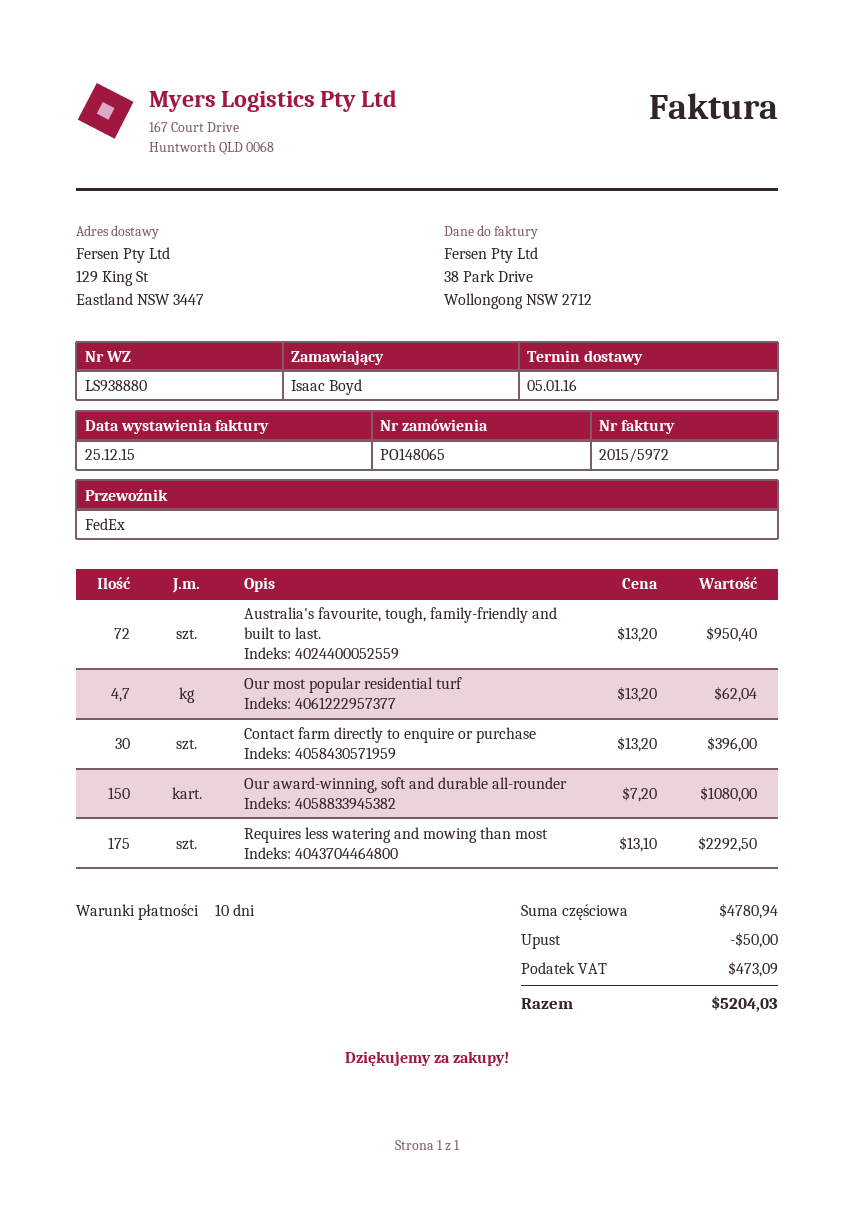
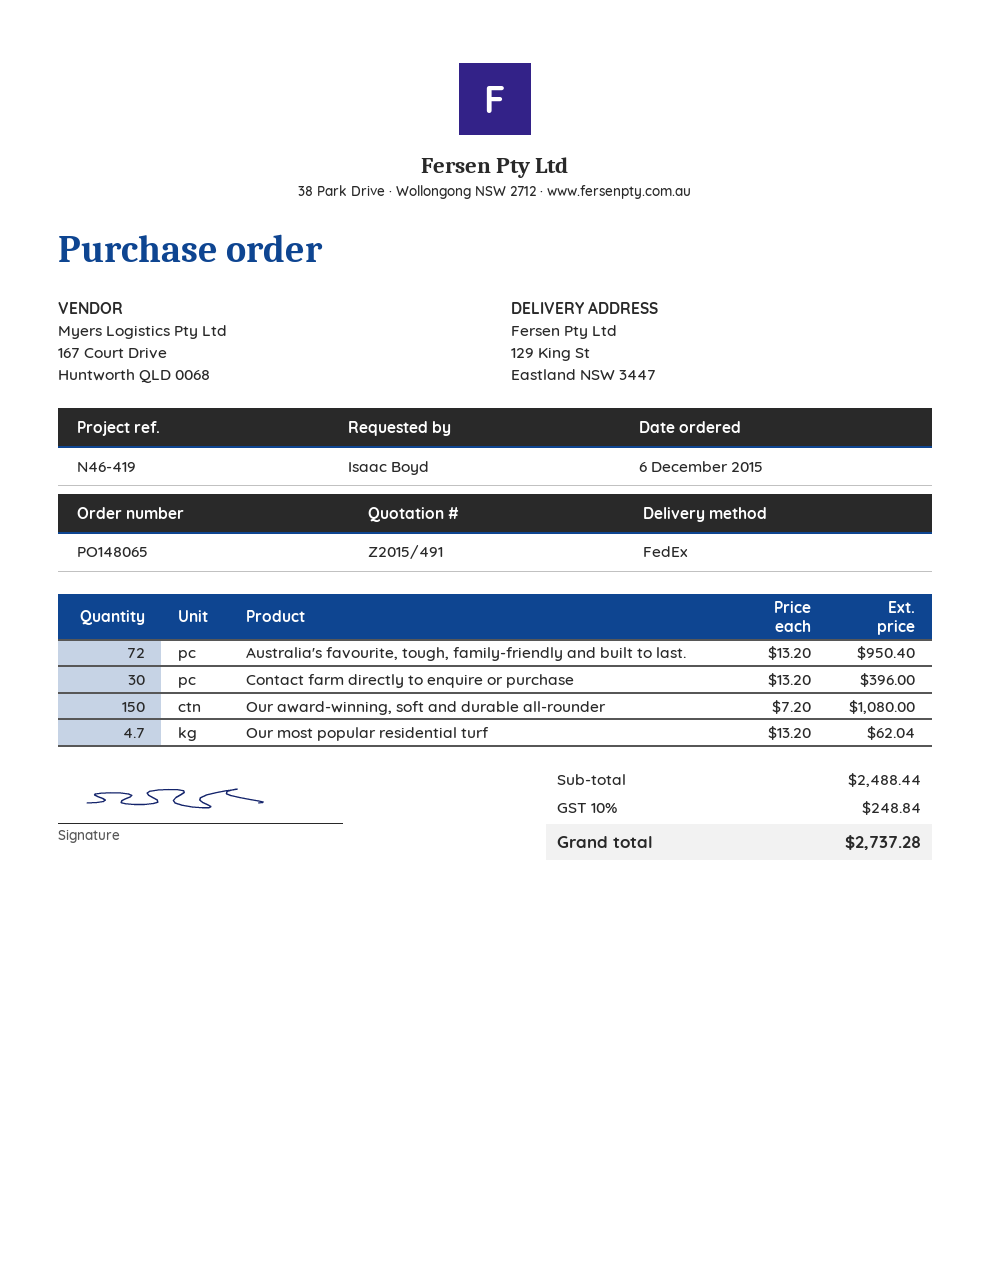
Requires less watering and mowing than most: 175 x 13.10 = 2292.50 -> none
subtotal: 4780.94 -> 2488.44
discount: 50.00 -> none
tax: 473.09 -> 248.84
total: 5204.03 -> 2737.28

